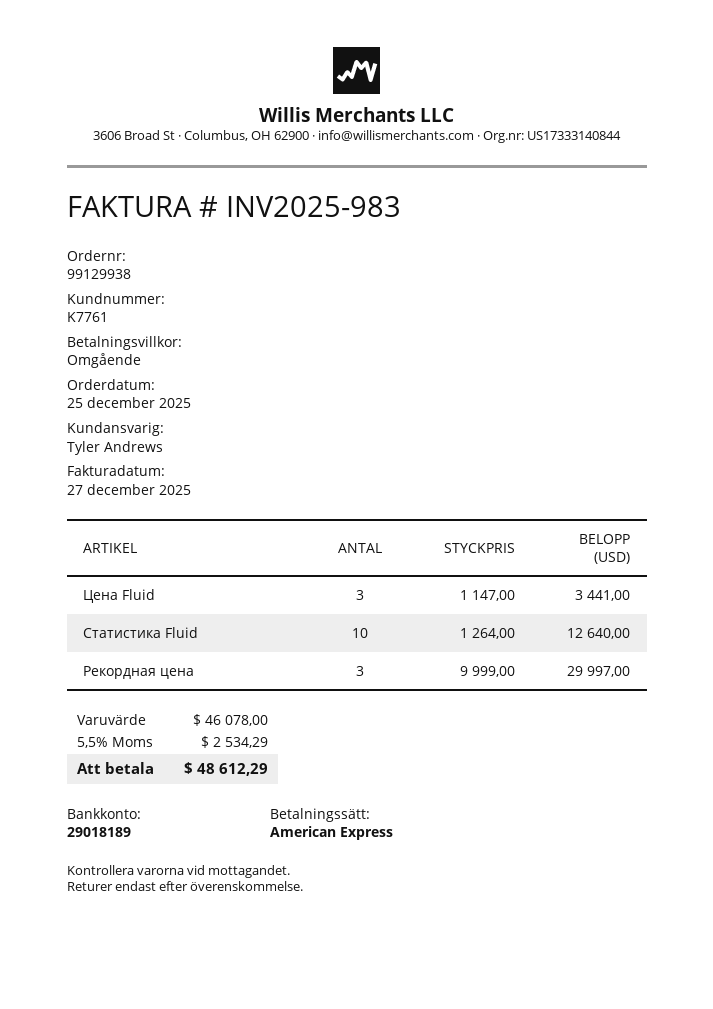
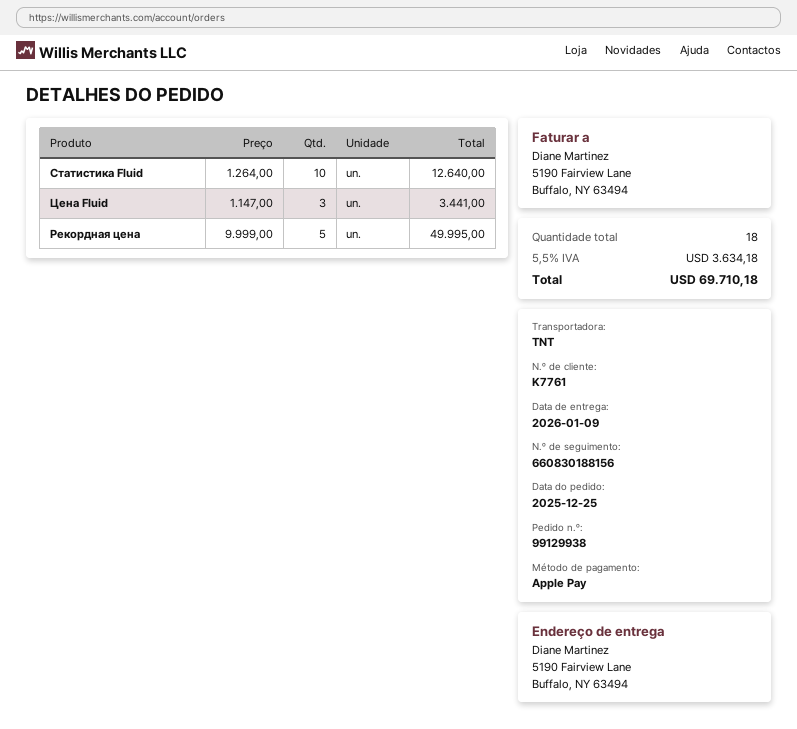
payment method: American Express -> Apple Pay
Рекордная цена: 3 x 9999.00 = 29997.00 -> 5 x 9999.00 = 49995.00
tax: 5.5% = 2534.29 -> 5.5% = 3634.18
total: 48612.29 -> 69710.18

